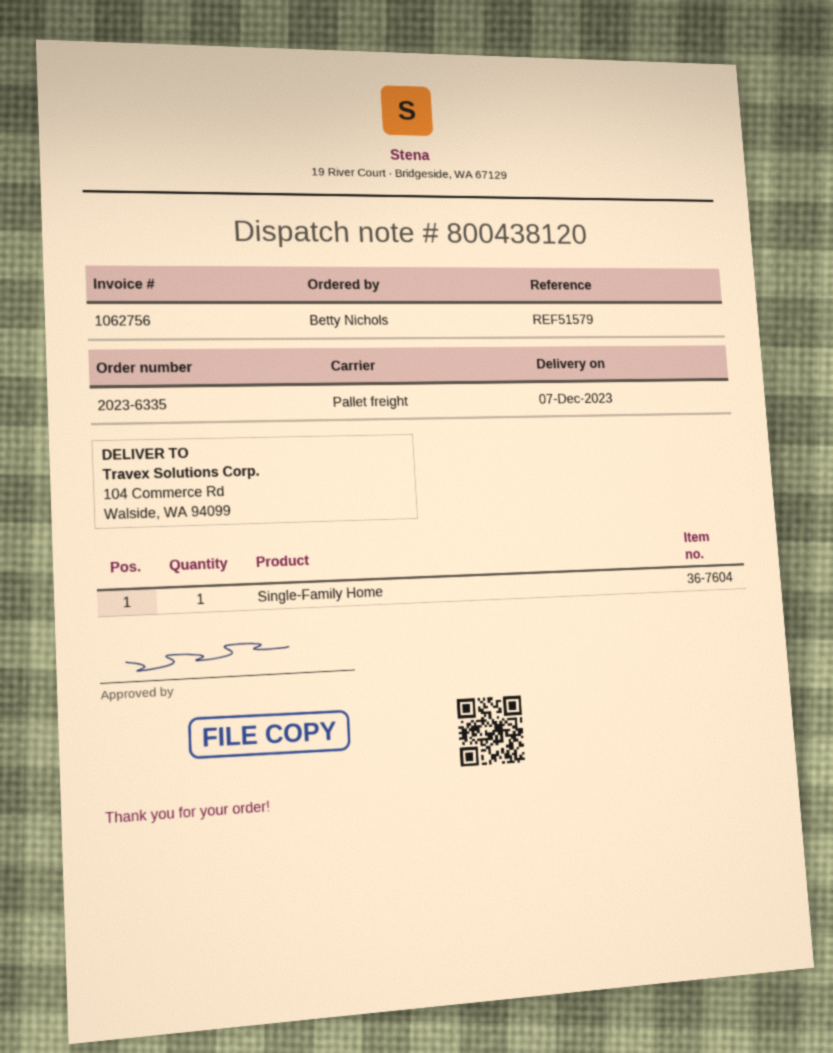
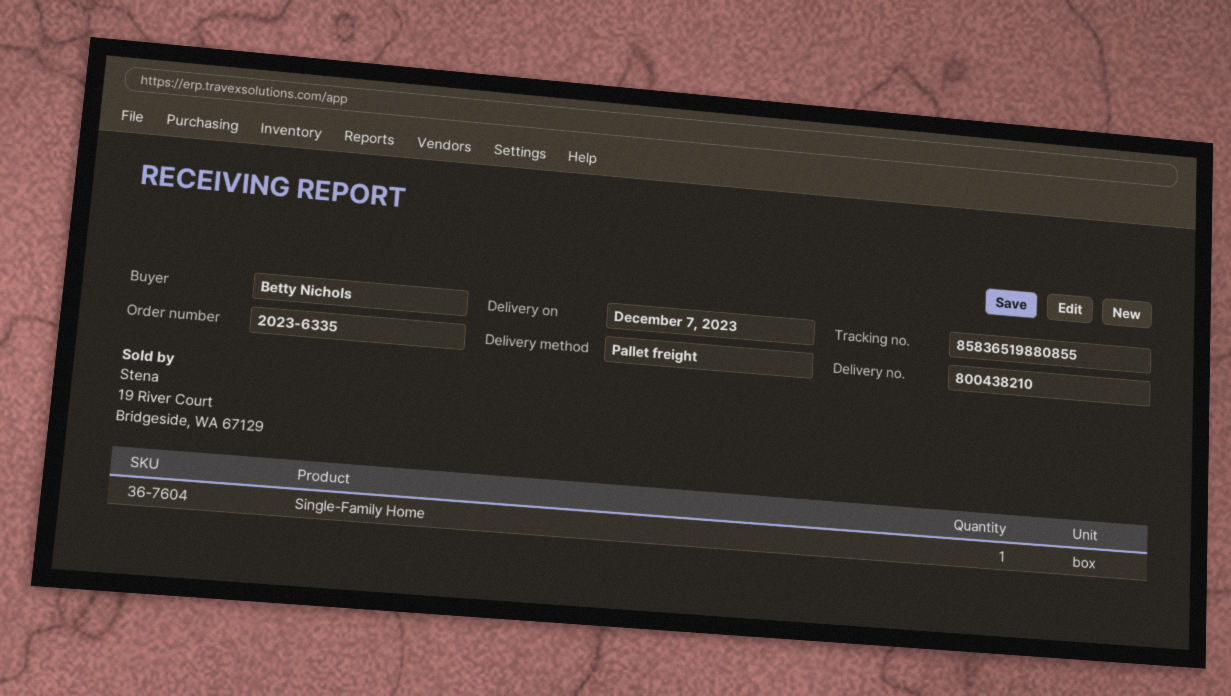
delivery note number: 800438120 -> 800438210

